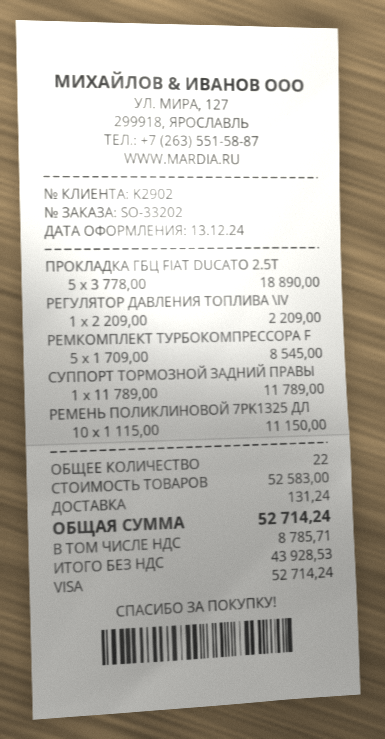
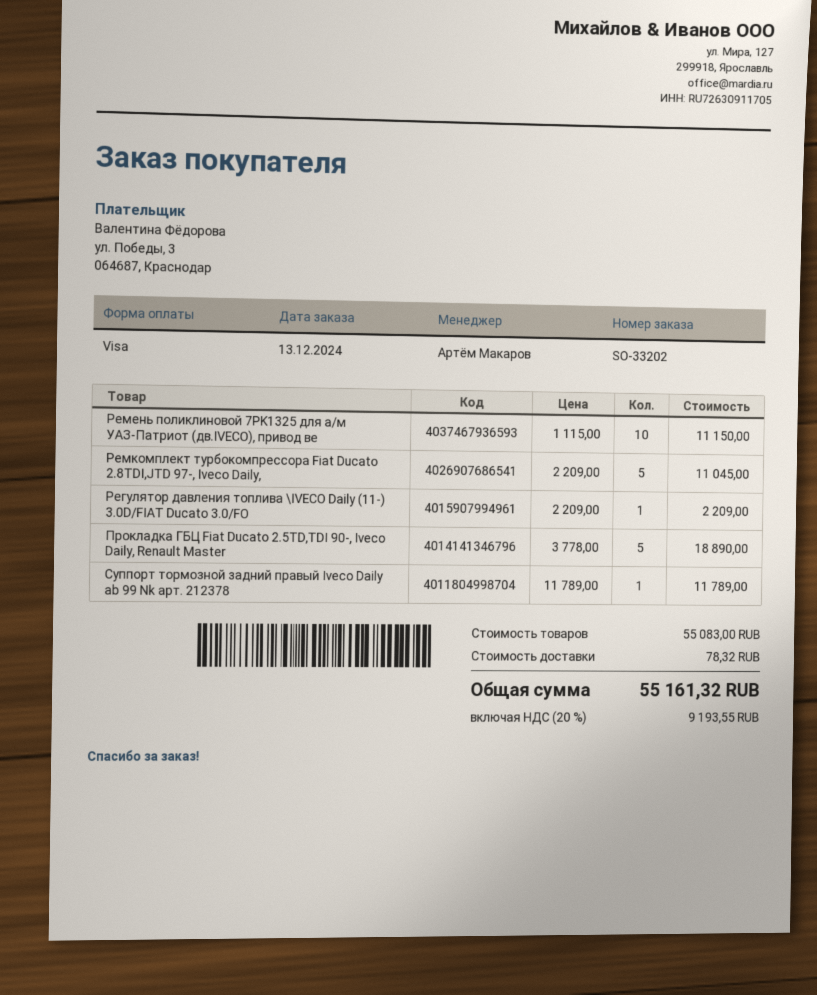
РЕМКОМПЛЕКТ ТУРБОКОМПРЕССОРА F: 5 x 1709.00 = 8545.00 -> 5 x 2209.00 = 11045.00
subtotal: 52583.00 -> 55083.00
shipping: 131.24 -> 78.32
tax: 8785.71 -> 9193.55
total: 52714.24 -> 55161.32

